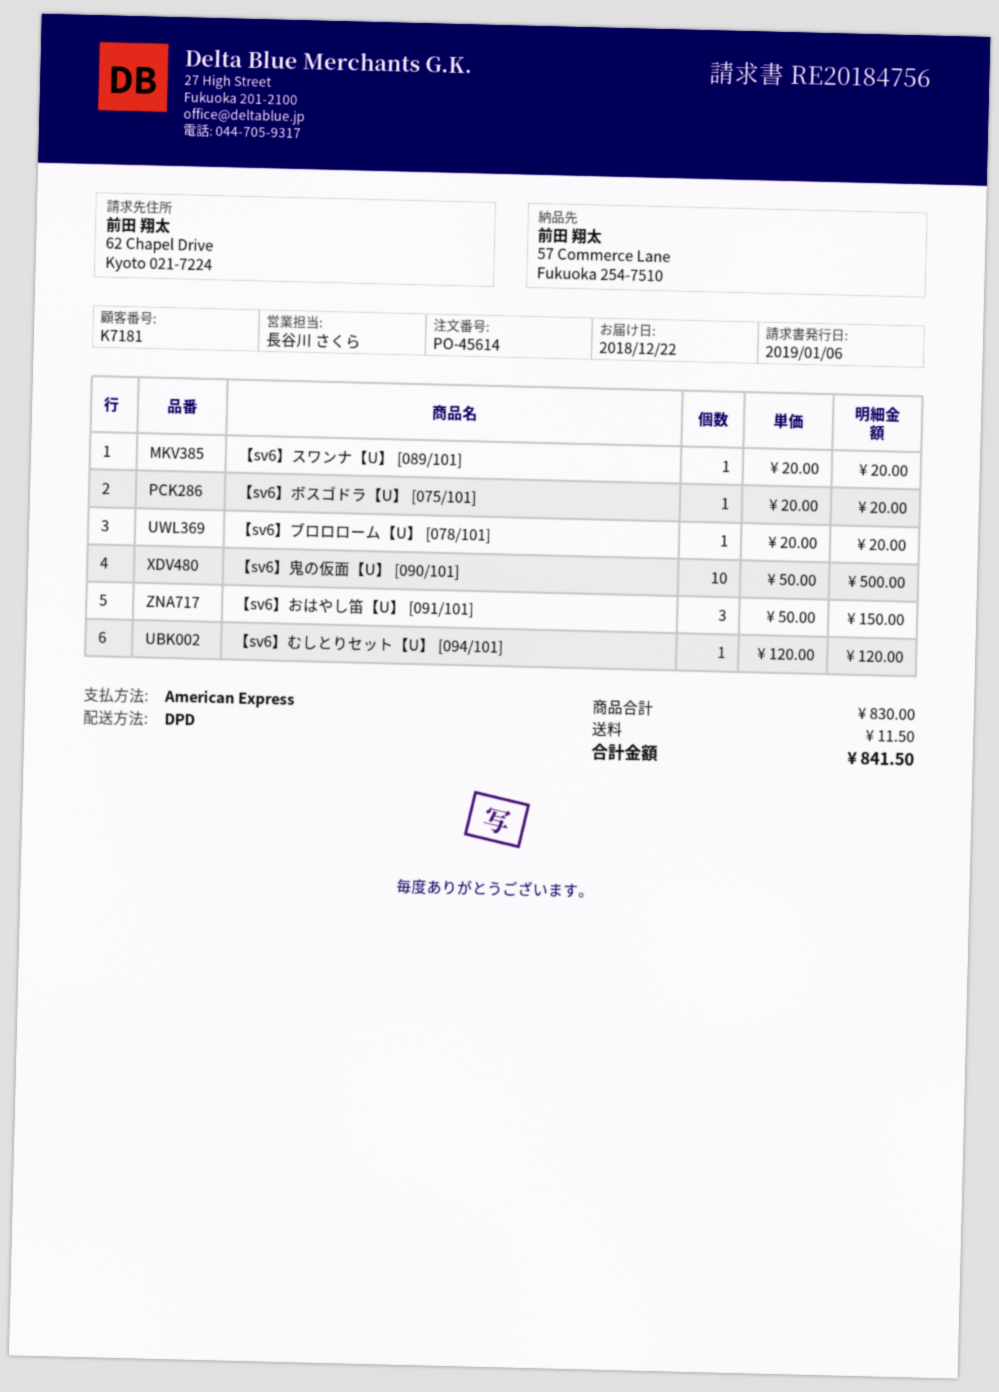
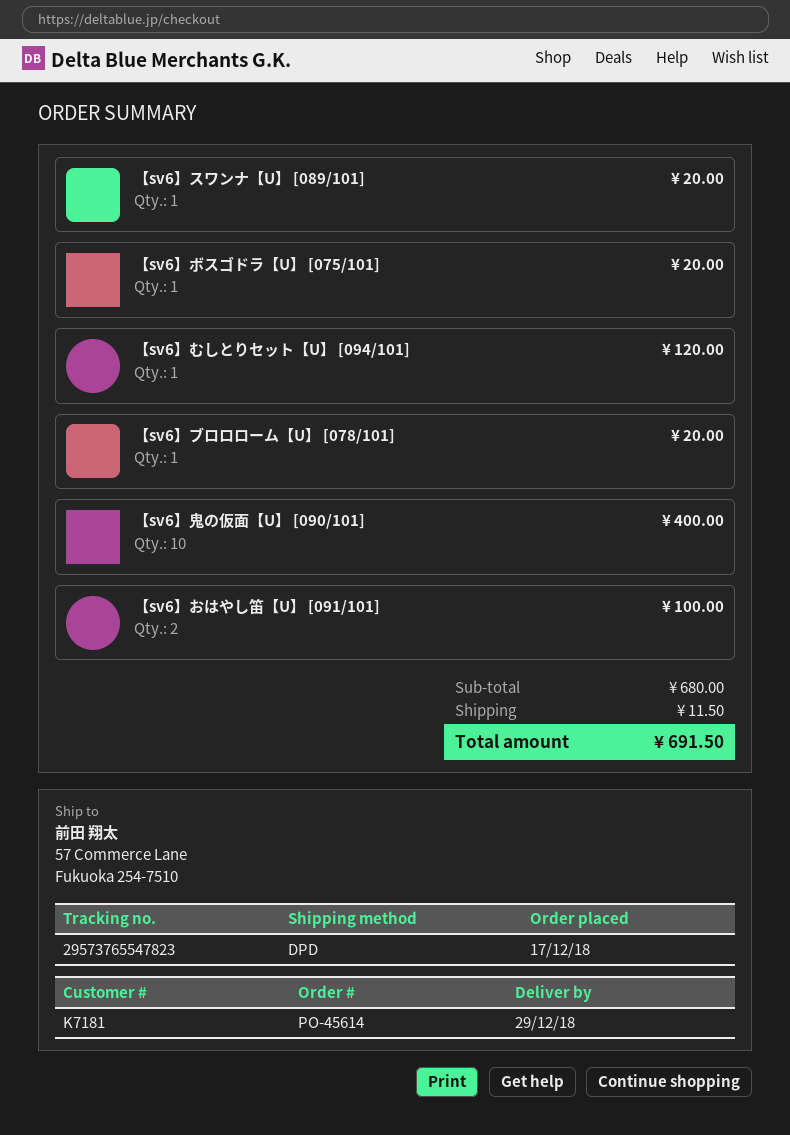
delivery date: 2018-12-22 -> 2018-12-29
【sv6】鬼の仮面【U】 [090/101]: 10 for 500.00 -> 10 for 400.00
【sv6】おはやし笛【U】 [091/101]: 3 for 150.00 -> 2 for 100.00
subtotal: 830.00 -> 680.00
total: 841.50 -> 691.50

